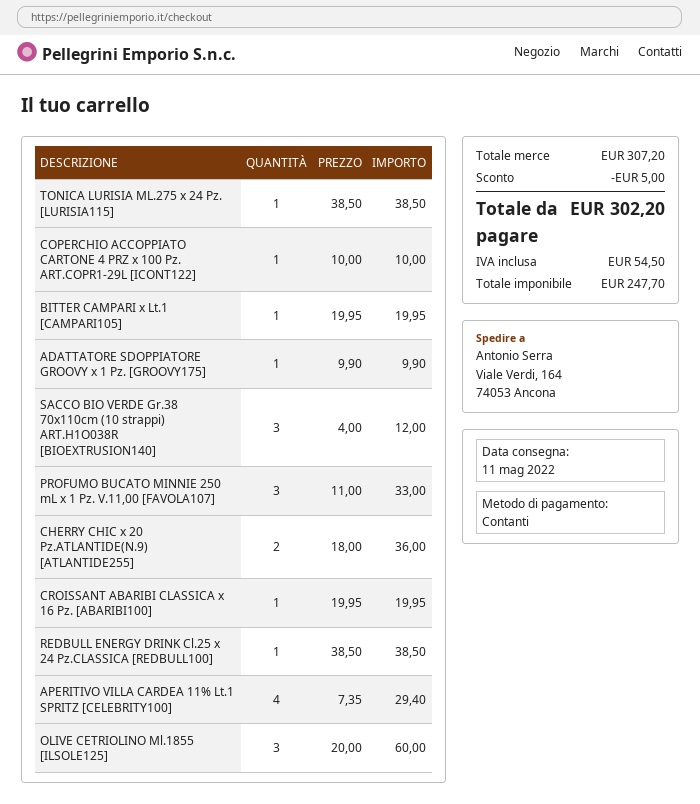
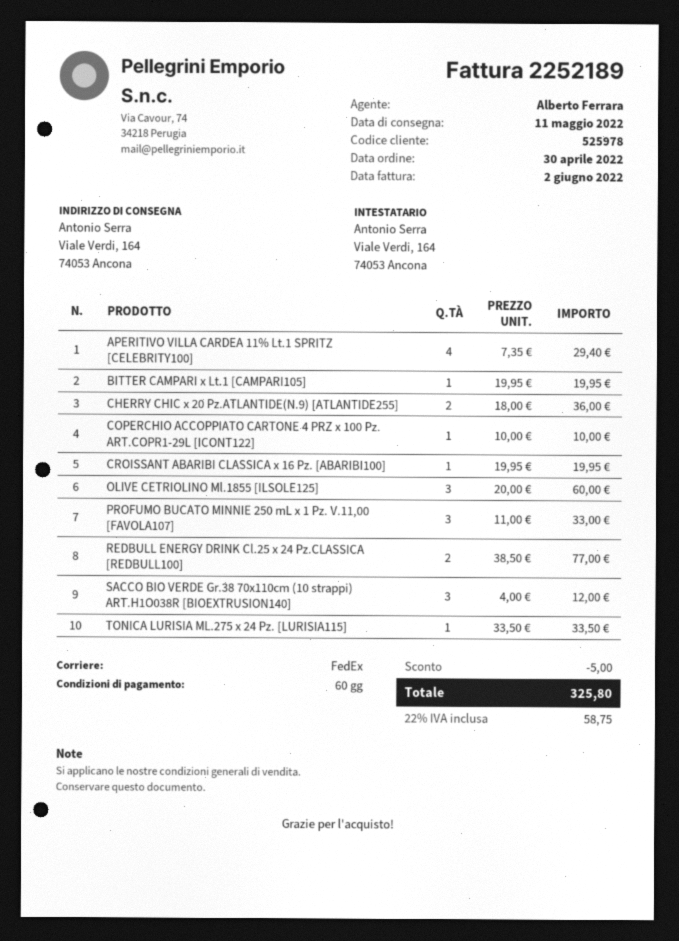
TONICA LURISIA ML.275 x 24 Pz. [LURISIA115]: 1 x 38.50 = 38.50 -> 1 x 33.50 = 33.50
ADATTATORE SDOPPIATORE GROOVY x 1 Pz. [GROOVY175]: 1 x 9.90 = 9.90 -> none
REDBULL ENERGY DRINK Cl.25 x 24 Pz.CLASSICA [REDBULL100]: 1 x 38.50 = 38.50 -> 2 x 38.50 = 77.00
tax: 54.50 -> 58.75
total: 302.20 -> 325.80

